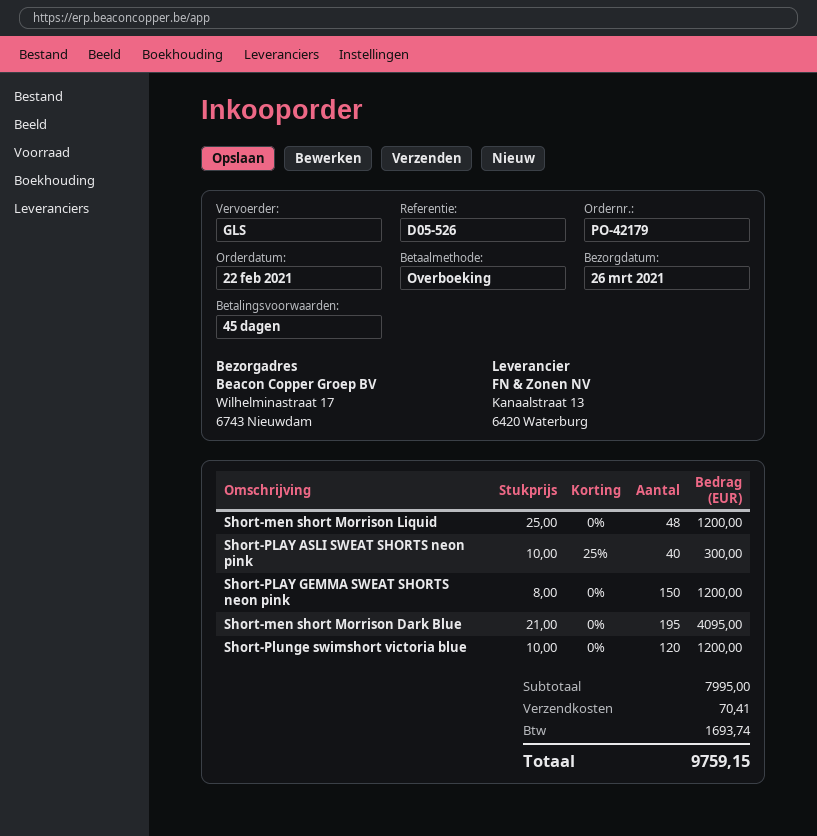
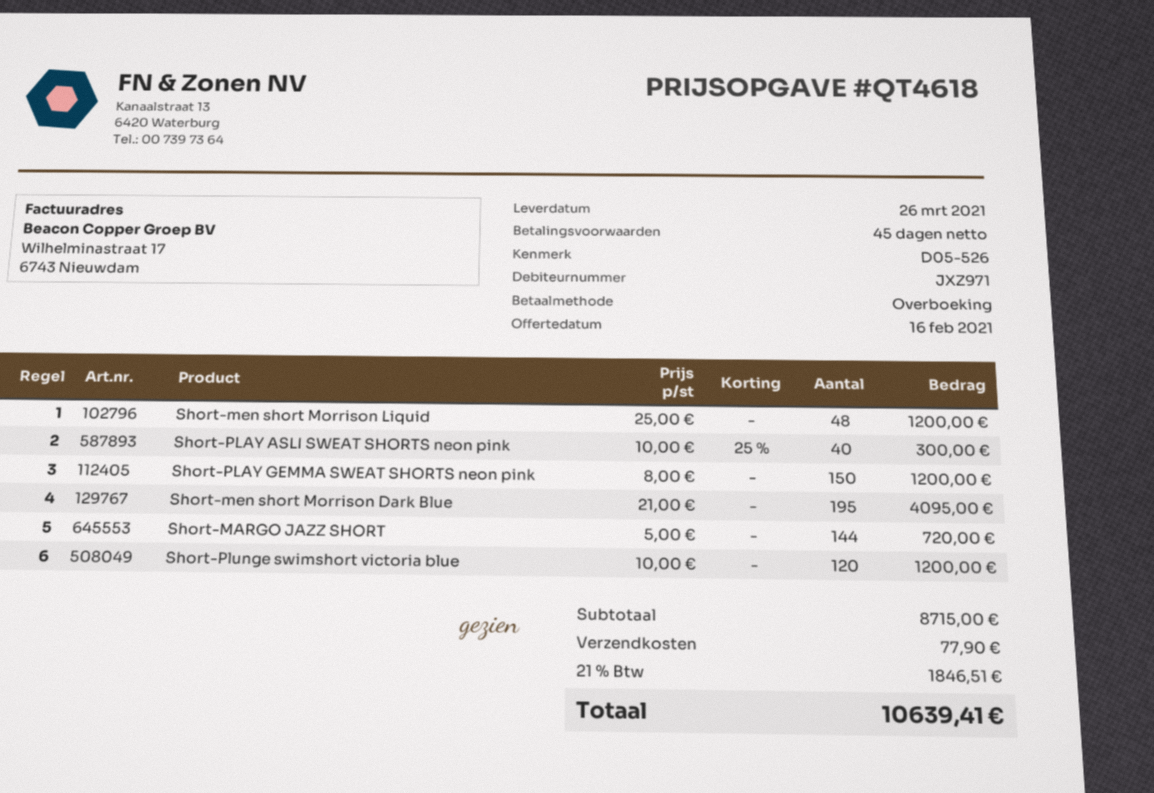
Short-MARGO JAZZ SHORT: none -> 144 x 5.00 = 720.00
subtotal: 7995.00 -> 8715.00
shipping: 70.41 -> 77.90
tax: 1693.74 -> 1846.51
total: 9759.15 -> 10639.41

